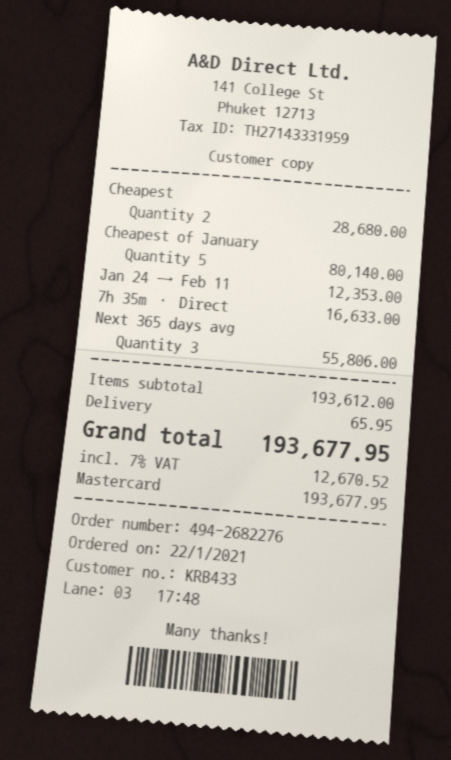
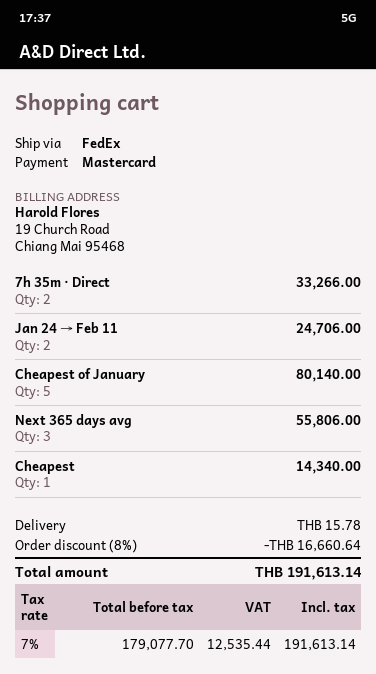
Cheapest: 2 for 28680.00 -> 1 for 14340.00
Jan 24 → Feb 11: 1 for 12353.00 -> 2 for 24706.00
7h 35m · Direct: 1 for 16633.00 -> 2 for 33266.00
discount: none -> 8% = 16660.64
shipping: 65.95 -> 15.78
tax: 7% = 12670.52 -> 7% = 12535.44
total: 193677.95 -> 191613.14

